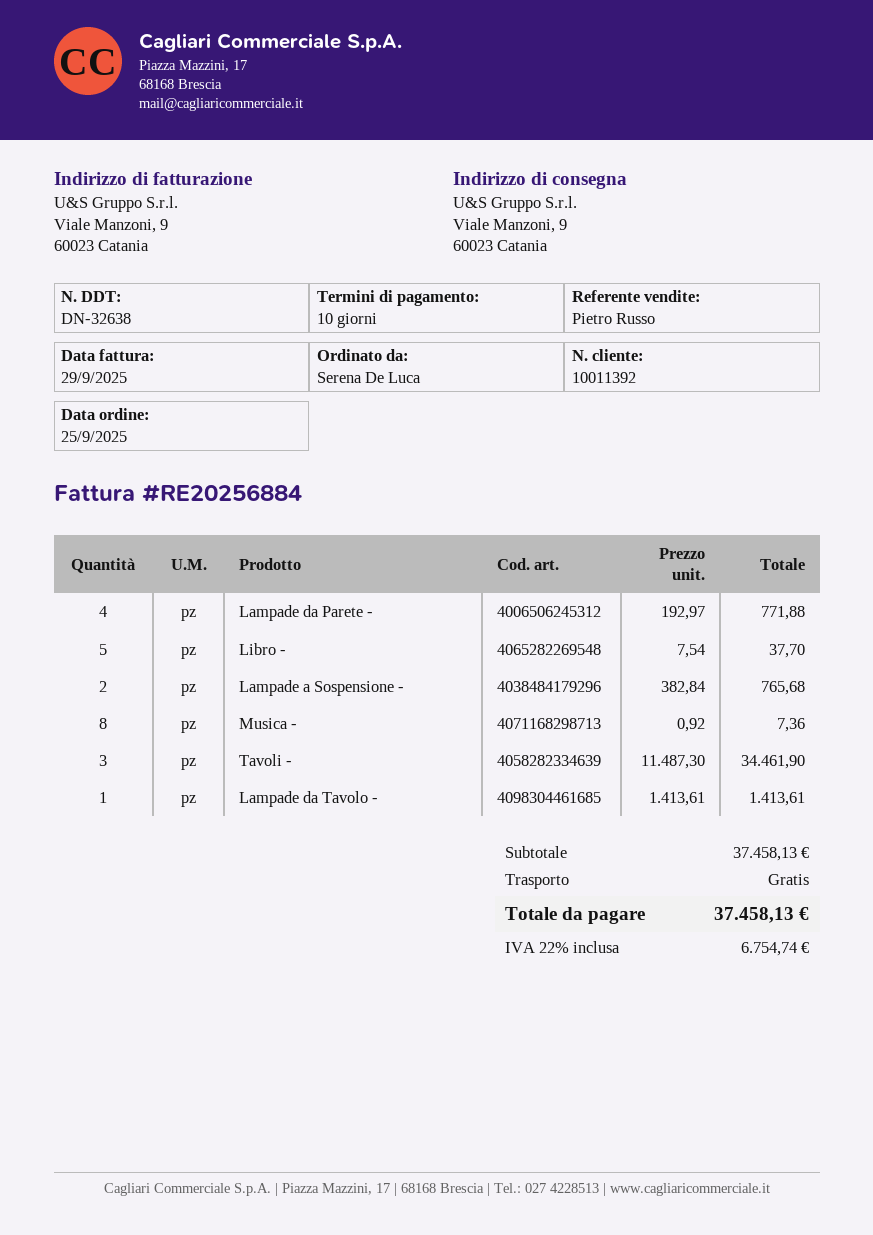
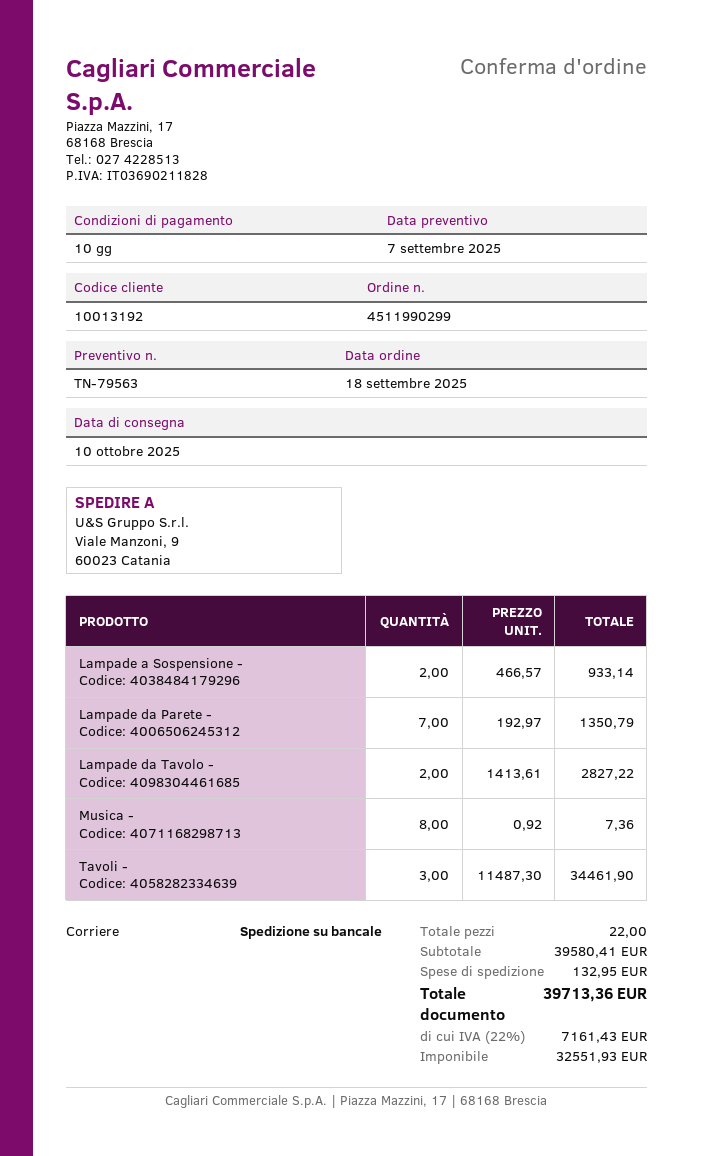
order date: 2025-09-25 -> 2025-09-18
customer number: 10011392 -> 10013192
Lampade da Parete -: 4 x 192.97 = 771.88 -> 7 x 192.97 = 1350.79
Libro -: 5 x 7.54 = 37.70 -> none
Lampade a Sospensione -: 2 x 382.84 = 765.68 -> 2 x 466.57 = 933.14
Lampade da Tavolo -: 1 x 1413.61 = 1413.61 -> 2 x 1413.61 = 2827.22
subtotal: 37458.13 -> 39580.41
shipping: 0.00 -> 132.95
tax: 22% = 6754.74 -> 22% = 7161.43
total: 37458.13 -> 39713.36

